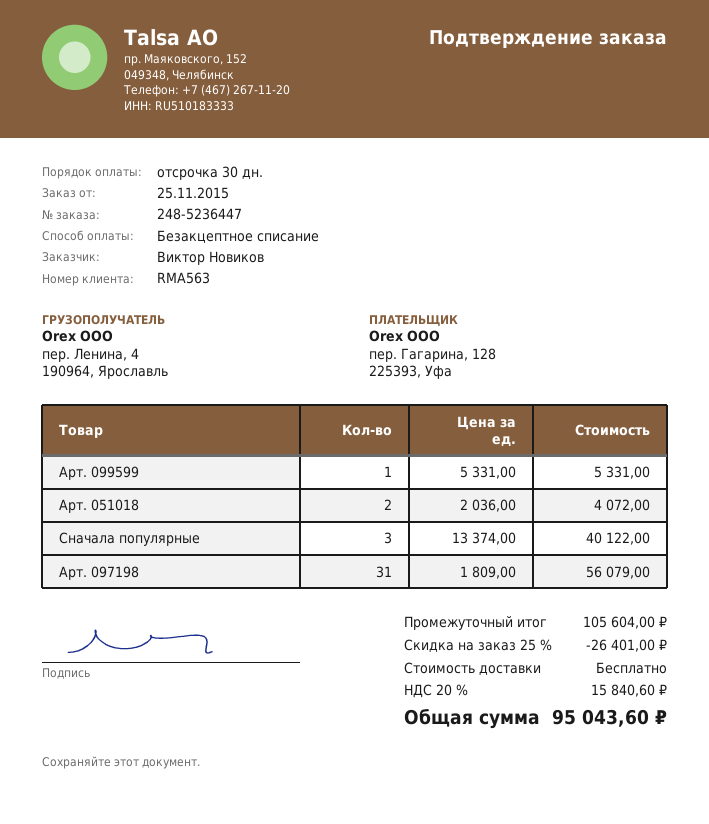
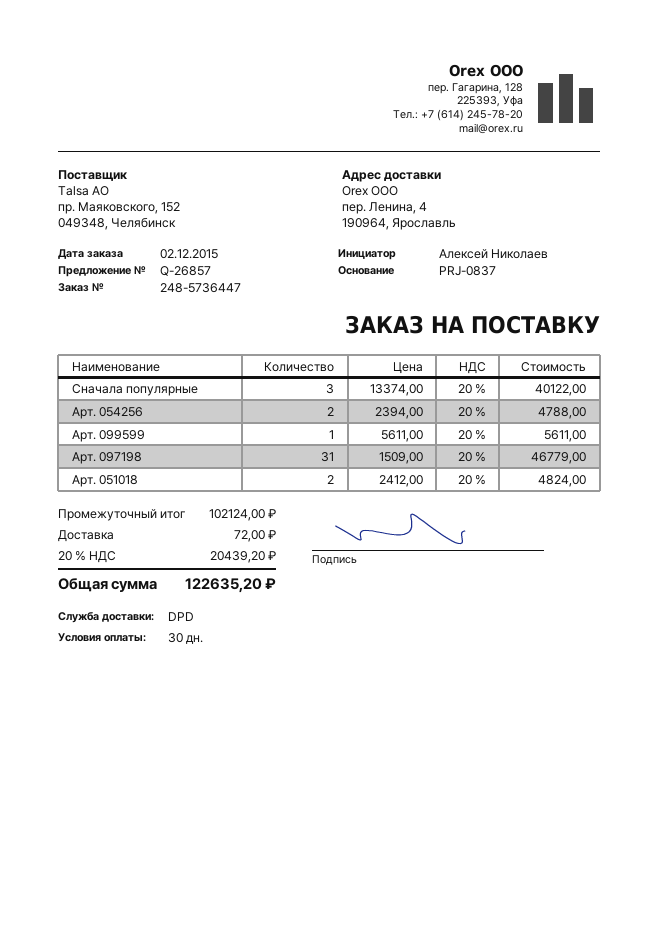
order number: 248-5236447 -> 248-5736447
order date: 2015-11-25 -> 2015-12-02
ordered by: Виктор Новиков -> Алексей Николаев
Арт. 099599: 1 x 5331.00 = 5331.00 -> 1 x 5611.00 = 5611.00
Арт. 051018: 2 x 2036.00 = 4072.00 -> 2 x 2412.00 = 4824.00
Арт. 097198: 31 x 1809.00 = 56079.00 -> 31 x 1509.00 = 46779.00
Арт. 054256: none -> 2 x 2394.00 = 4788.00
subtotal: 105604.00 -> 102124.00
discount: 25% = 26401.00 -> none
shipping: 0.00 -> 72.00
tax: 20% = 15840.60 -> 20% = 20439.20
total: 95043.60 -> 122635.20

